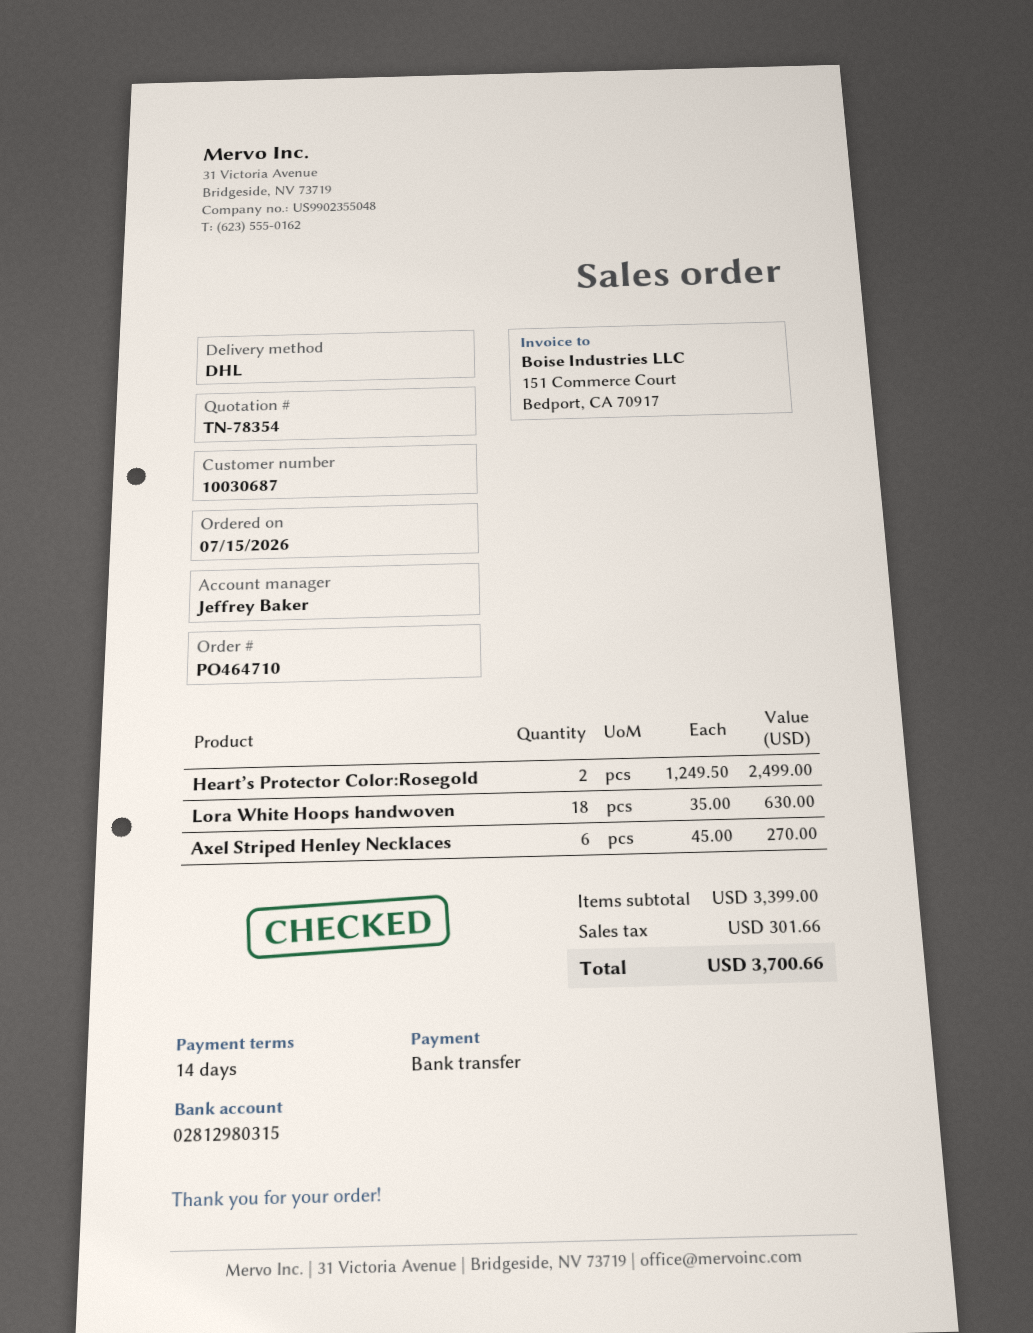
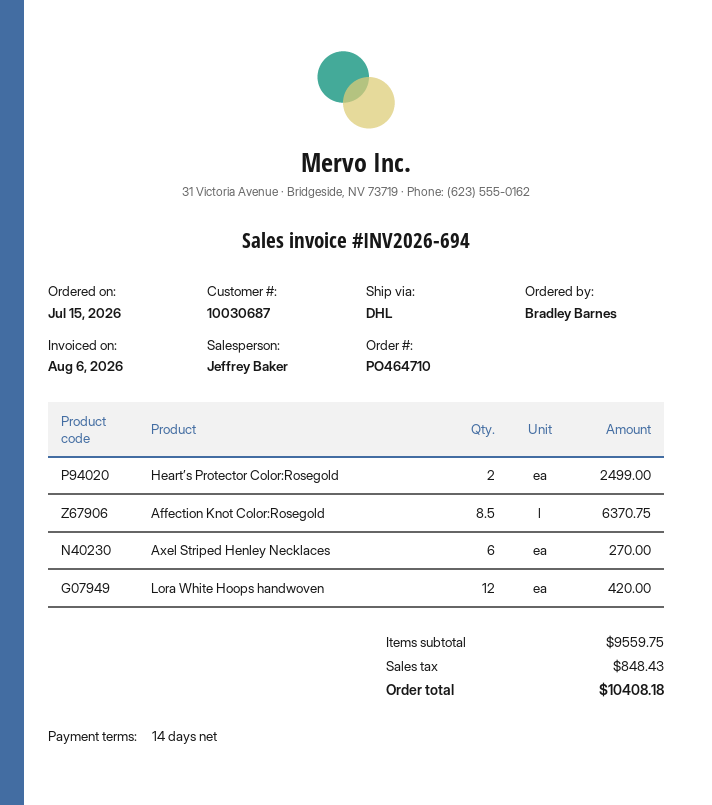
Lora White Hoops handwoven: 18 for 630.00 -> 12 for 420.00
Affection Knot Color:Rosegold: none -> 8.5 for 6370.75
subtotal: 3399.00 -> 9559.75
tax: 301.66 -> 848.43
total: 3700.66 -> 10408.18

